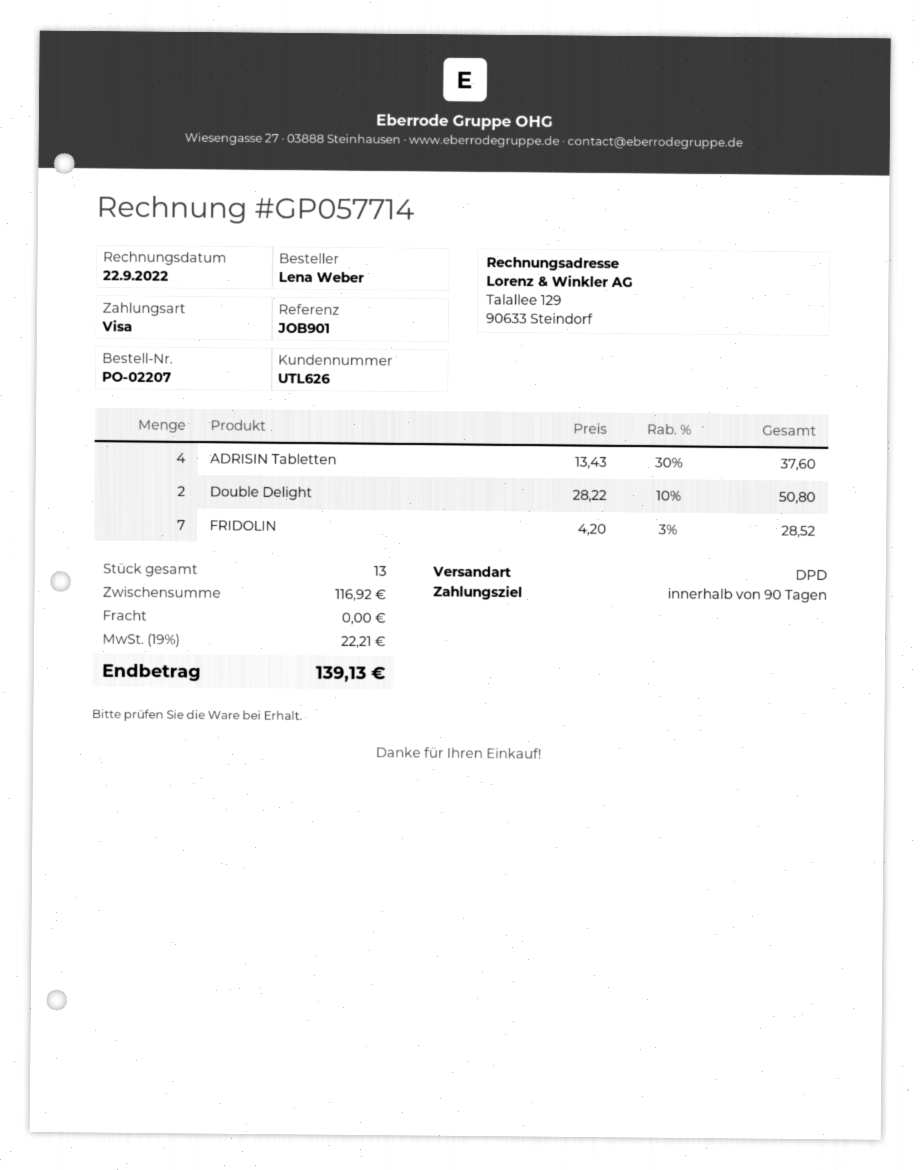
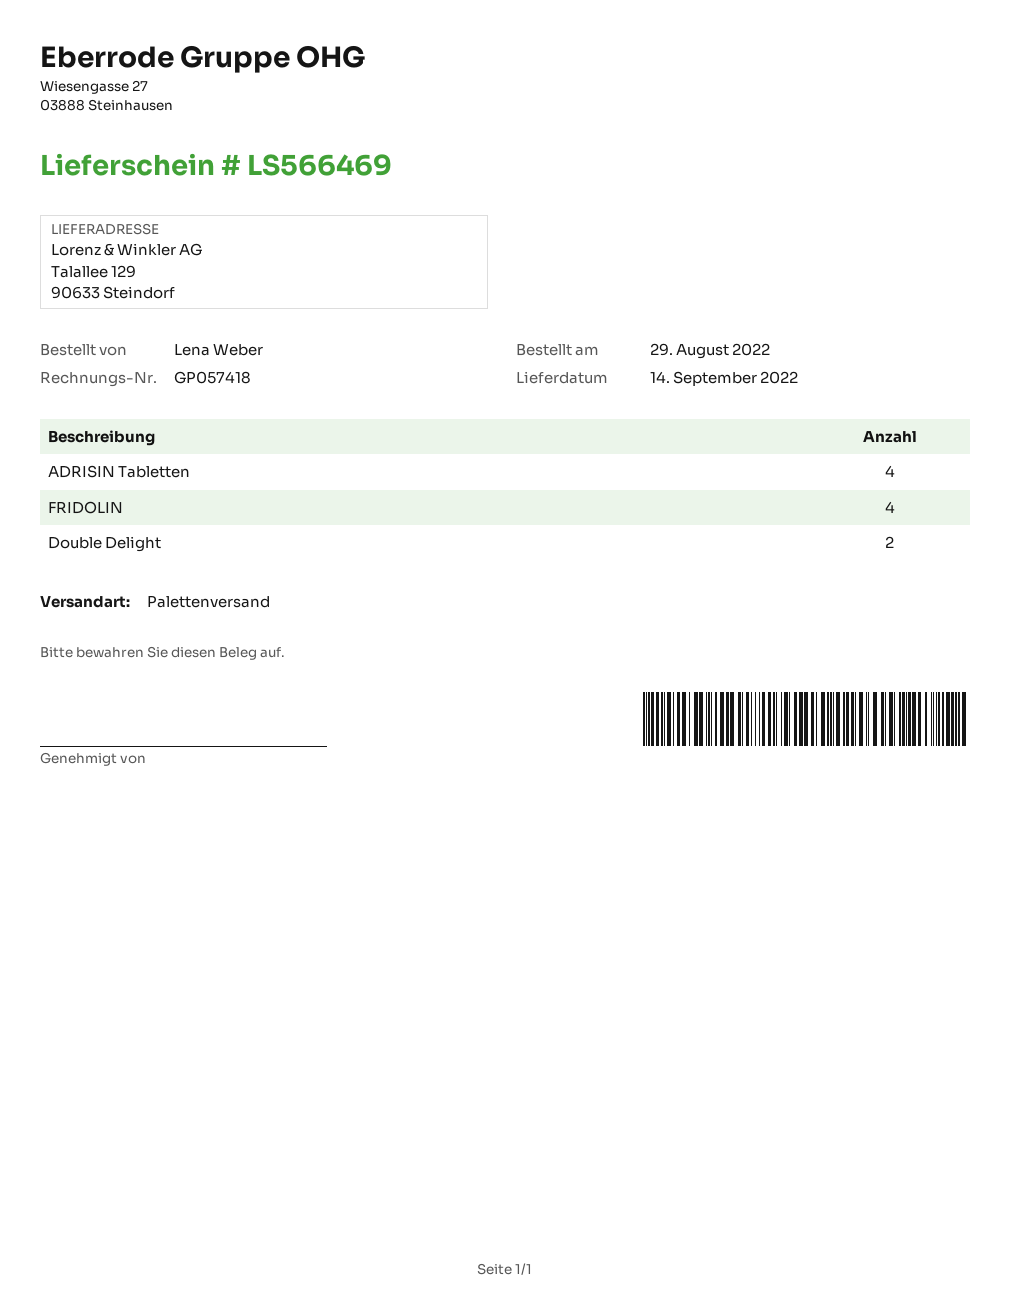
invoice number: GP057714 -> GP057418
shipping method: DPD -> pallet freight
FRIDOLIN: 7 -> 4

